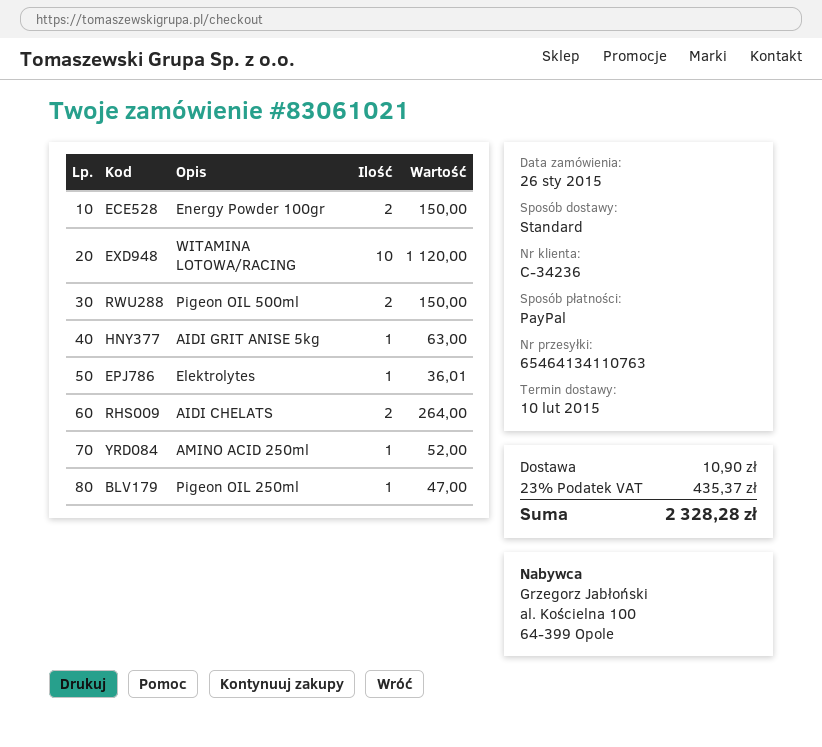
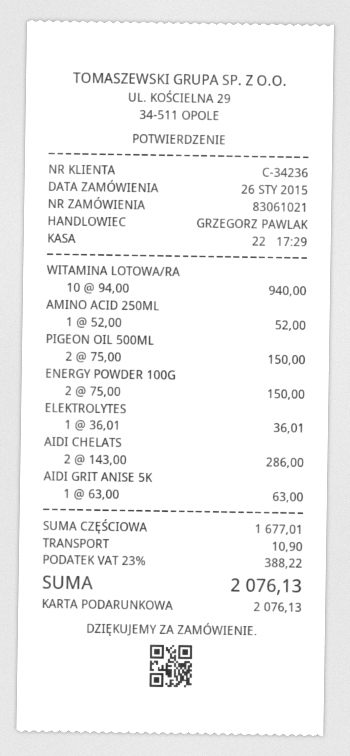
payment method: PayPal -> gift card
WITAMINA LOTOWA/RACING: 10 for 1120.00 -> 10 for 940.00
AIDI CHELATS: 2 for 264.00 -> 2 for 286.00
Pigeon OIL 250ml: 1 for 47.00 -> none
tax: 23% = 435.37 -> 23% = 388.22
total: 2328.28 -> 2076.13

